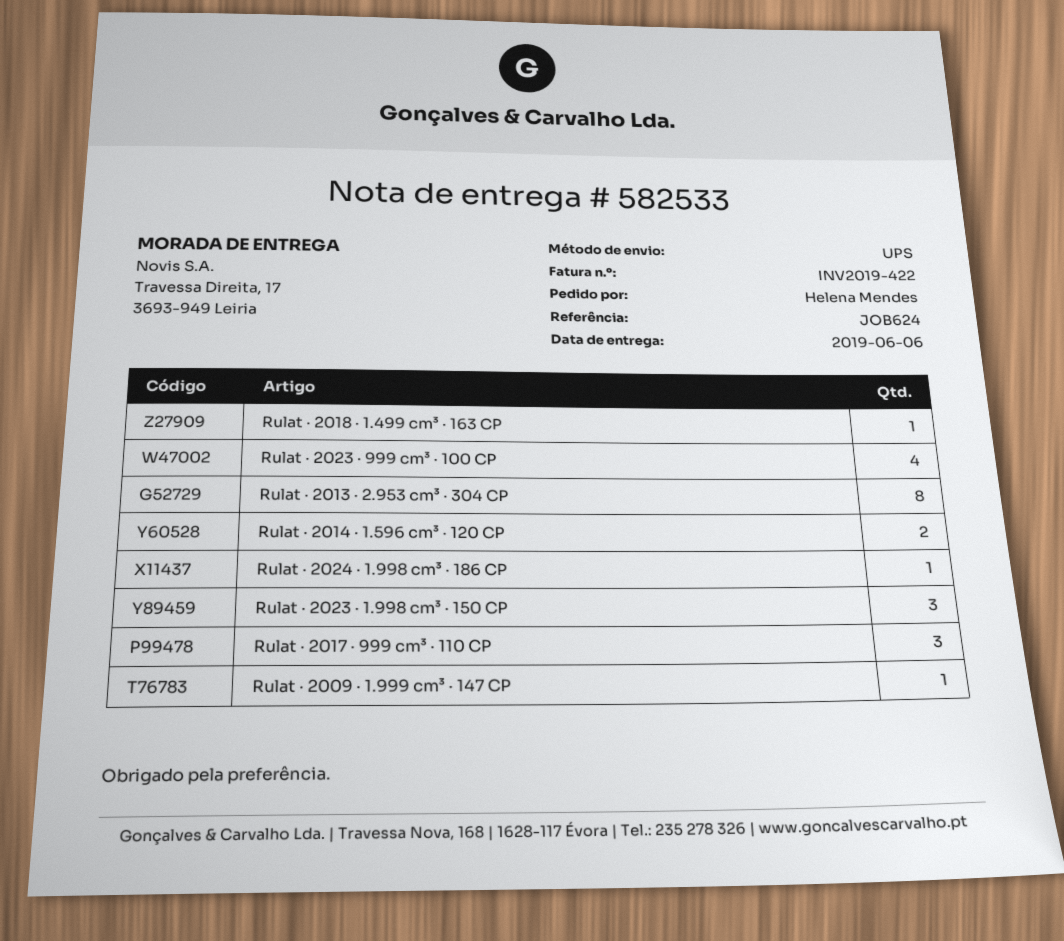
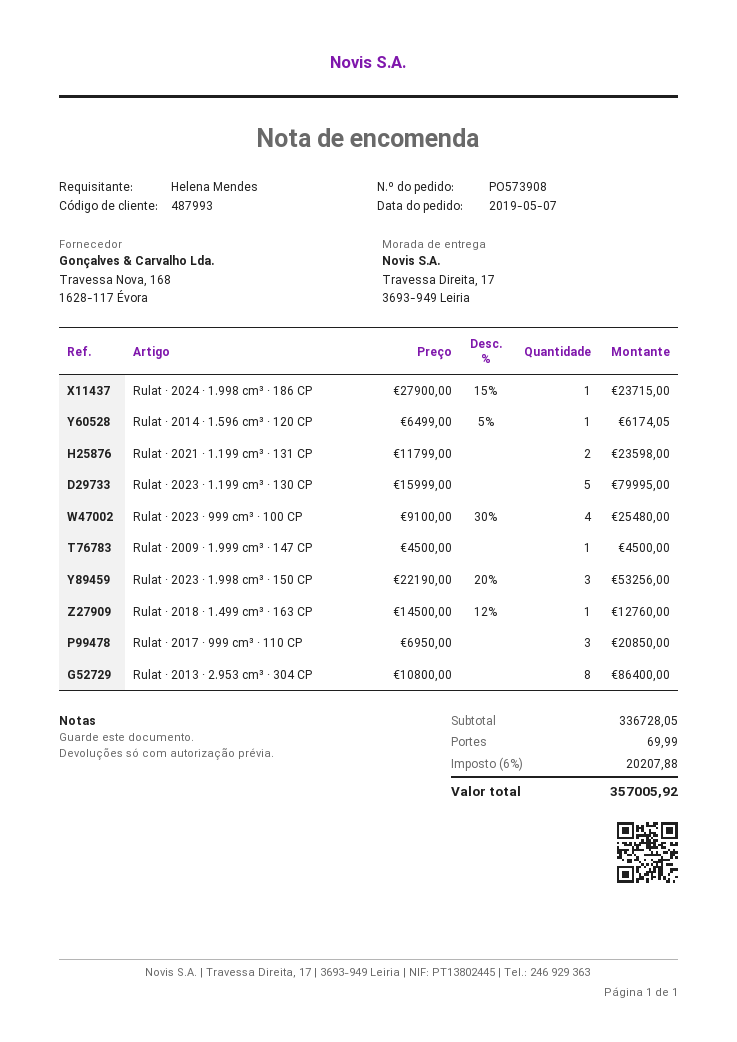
Rulat · 2014 · 1.596 cm³ · 120 CP: 2 -> 1
Rulat · 2021 · 1.199 cm³ · 131 CP: none -> 2
Rulat · 2023 · 1.199 cm³ · 130 CP: none -> 5

